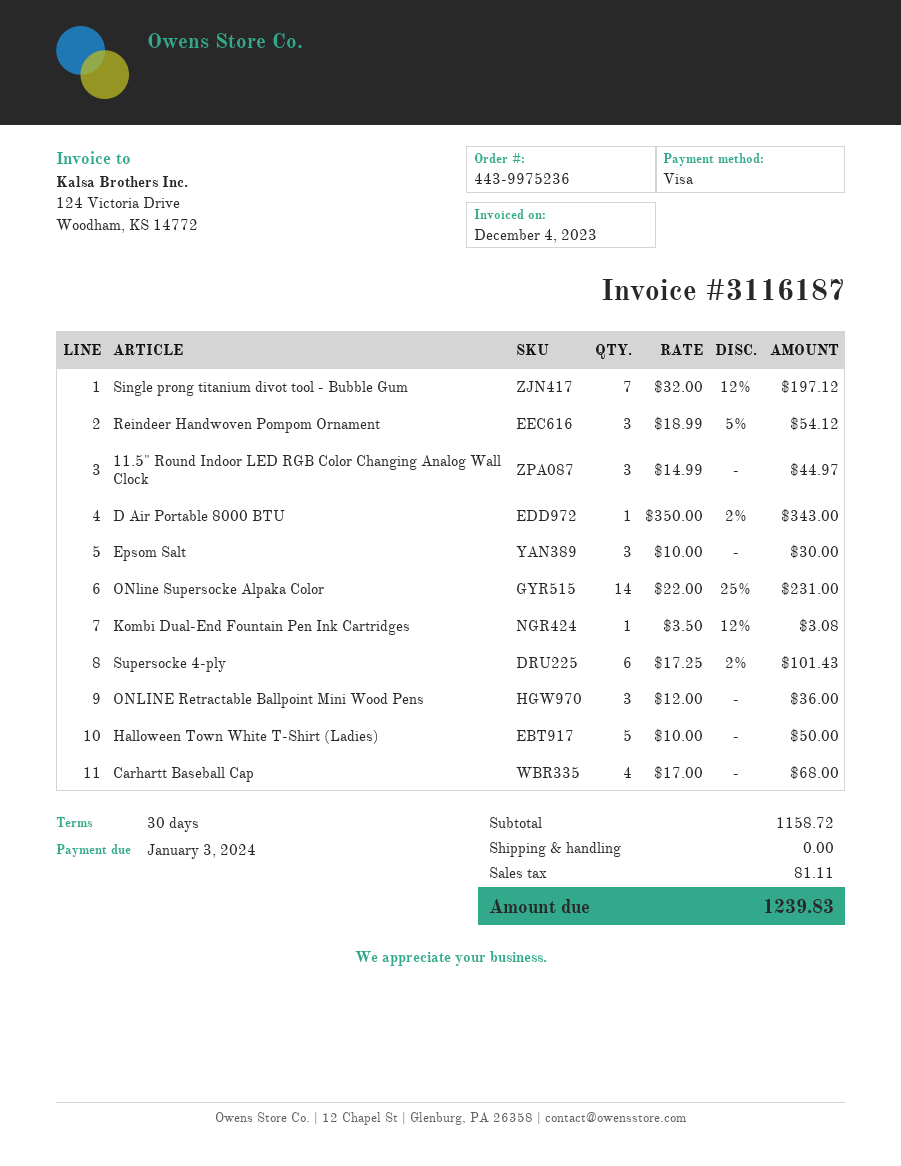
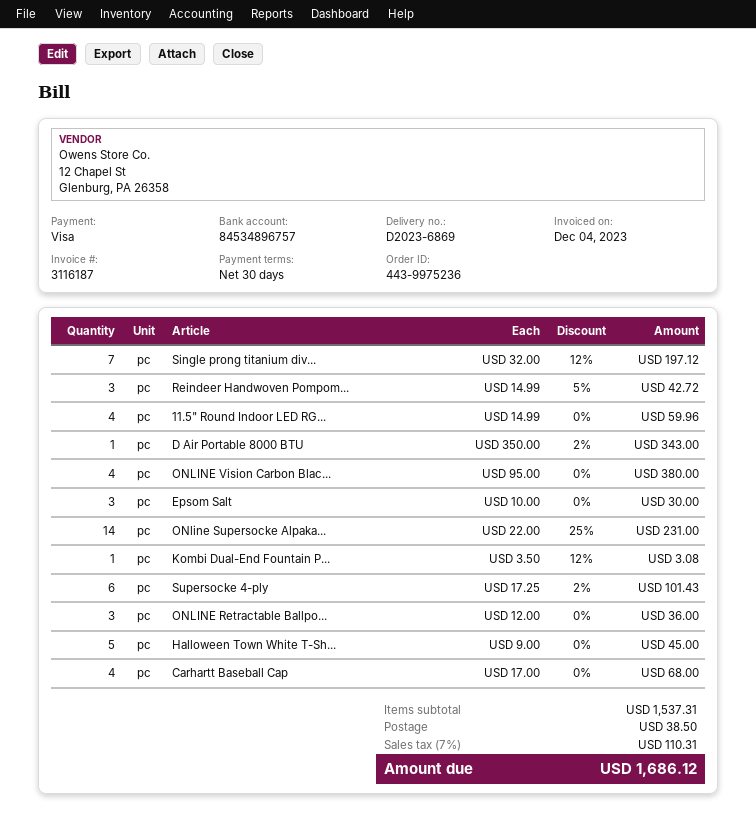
Reindeer Handwoven Pompom Ornament: 3 x 18.99 - 5% = 54.12 -> 3 x 14.99 - 5% = 42.72
11.5" Round Indoor LED RGB Color Changing Analog Wall Clock: 3 x 14.99 = 44.97 -> 4 x 14.99 = 59.96
Halloween Town White T-Shirt (Ladies): 5 x 10.00 = 50.00 -> 5 x 9.00 = 45.00
ONLINE Vision Carbon Blac...: none -> 4 x 95.00 = 380.00
subtotal: 1158.72 -> 1537.31
shipping: 0.00 -> 38.50
tax: 81.11 -> 110.31
total: 1239.83 -> 1686.12

